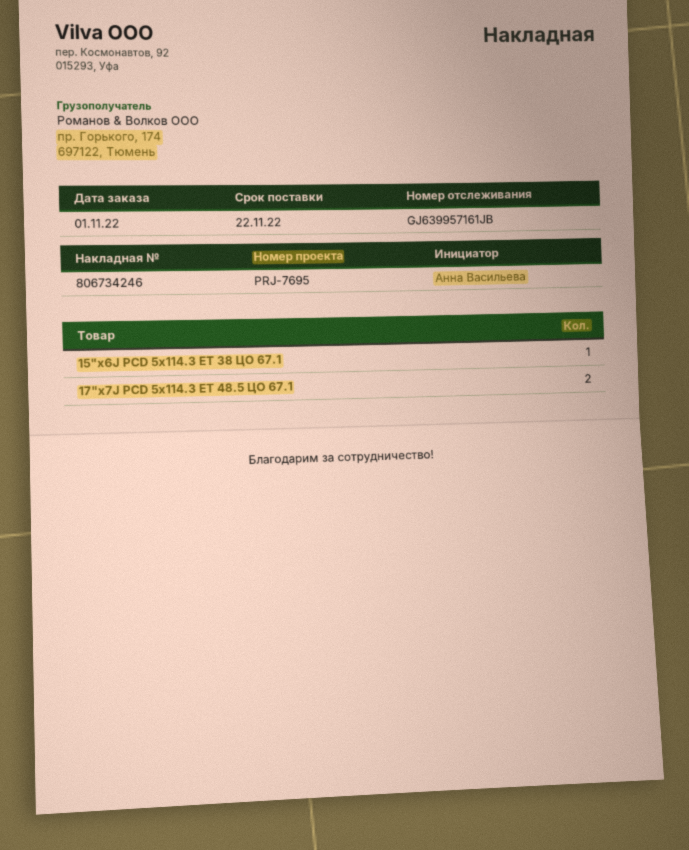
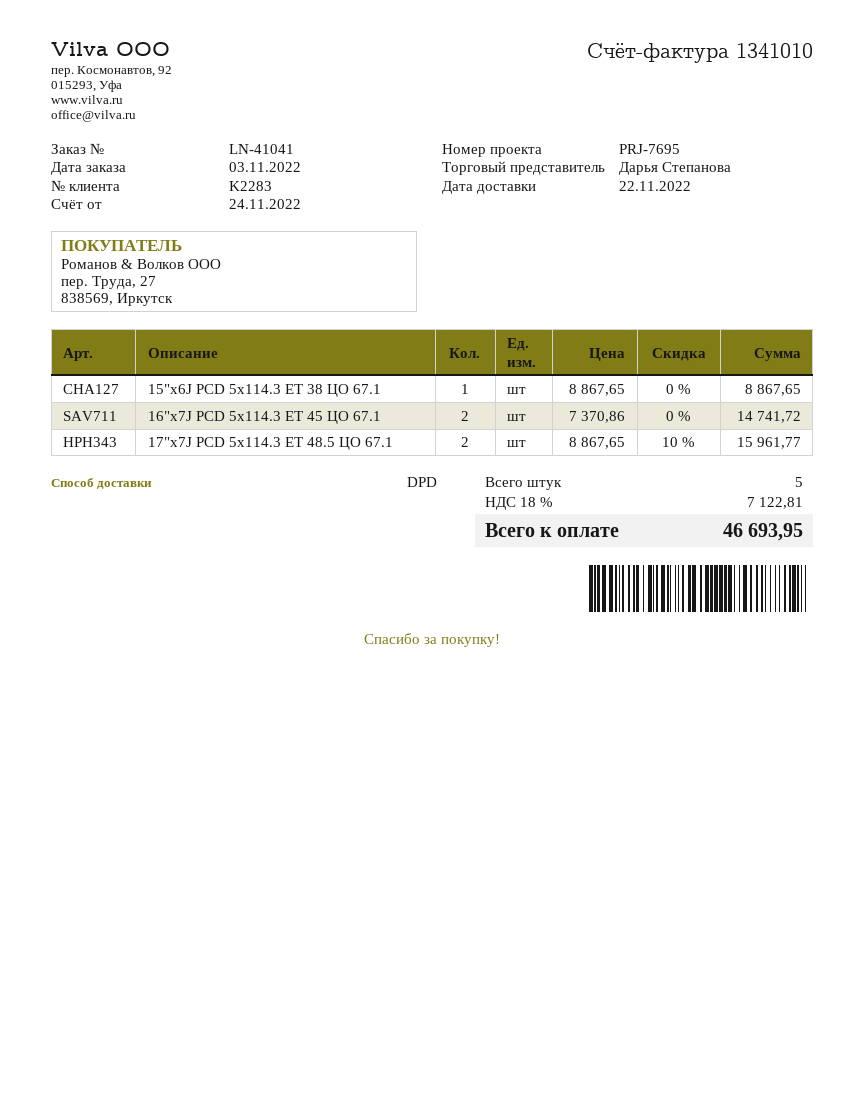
order date: 2022-11-01 -> 2022-11-03
16"x7J PCD 5x114.3 ЕТ 45 ЦО 67.1: none -> 2

